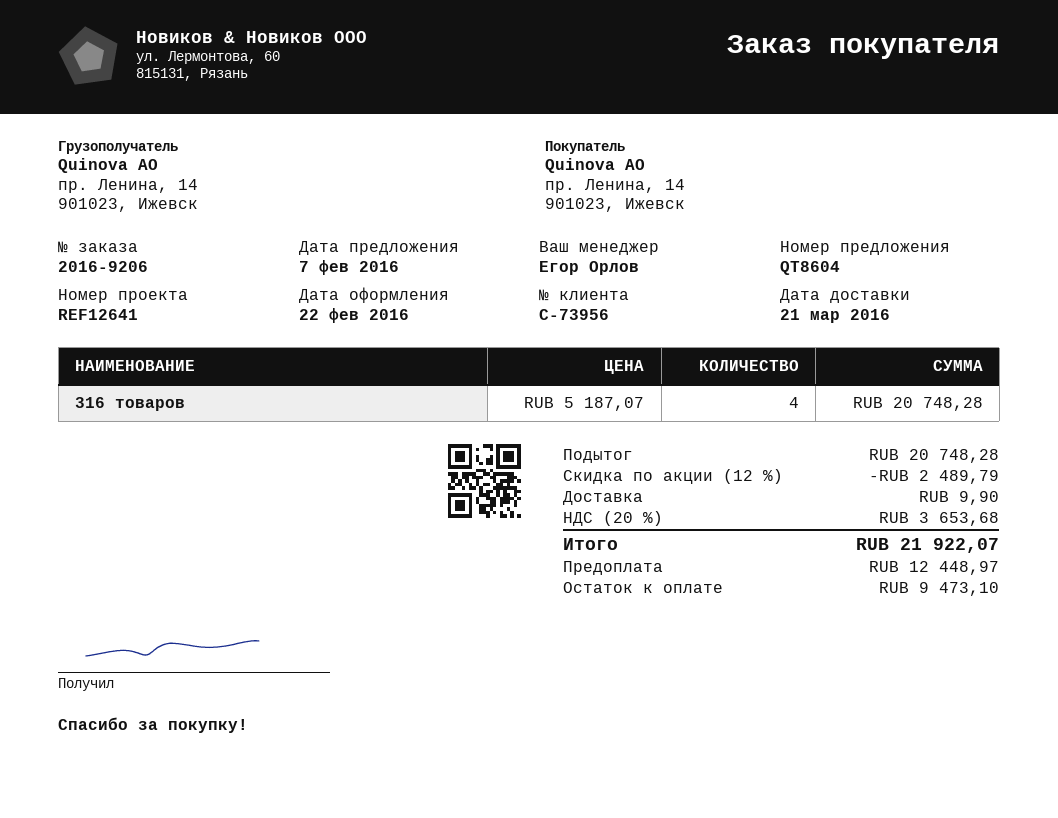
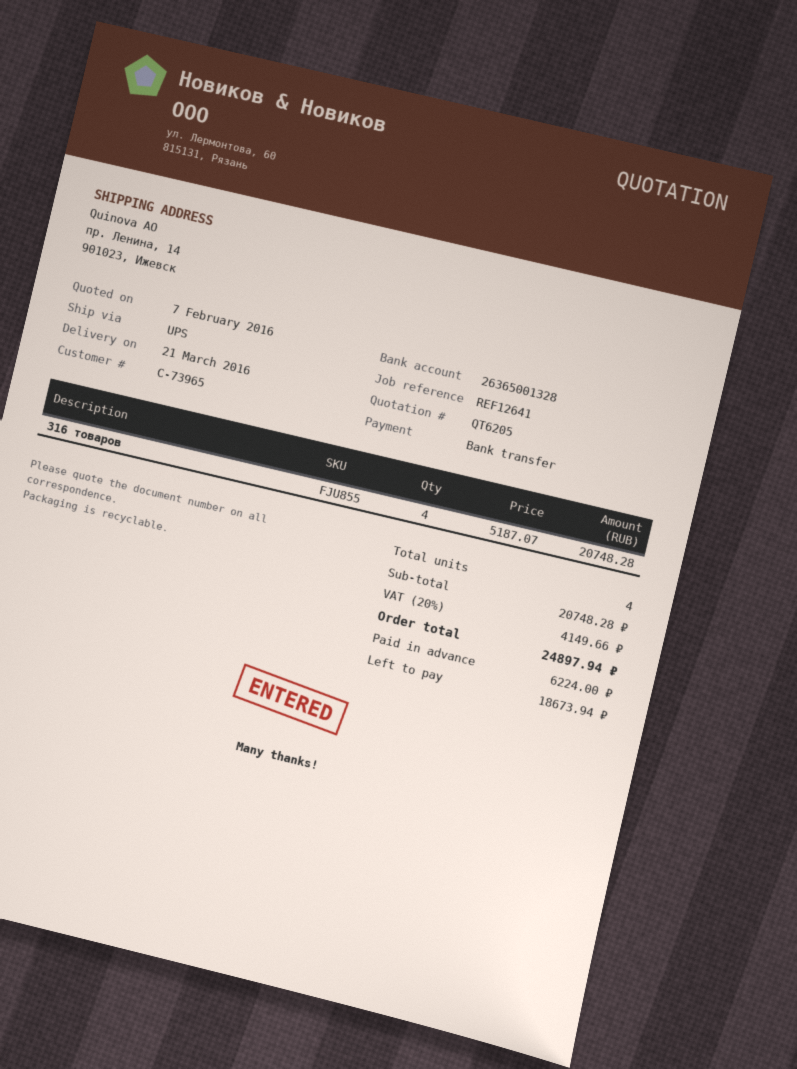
quote number: QT8604 -> QT6205
customer number: C-73956 -> C-73965
discount: 12% = 2489.79 -> none
shipping: 9.90 -> none
tax: 20% = 3653.68 -> 20% = 4149.66
total: 21922.07 -> 24897.94
deposit: 12448.97 -> 6224.00
balance: 9473.10 -> 18673.94

